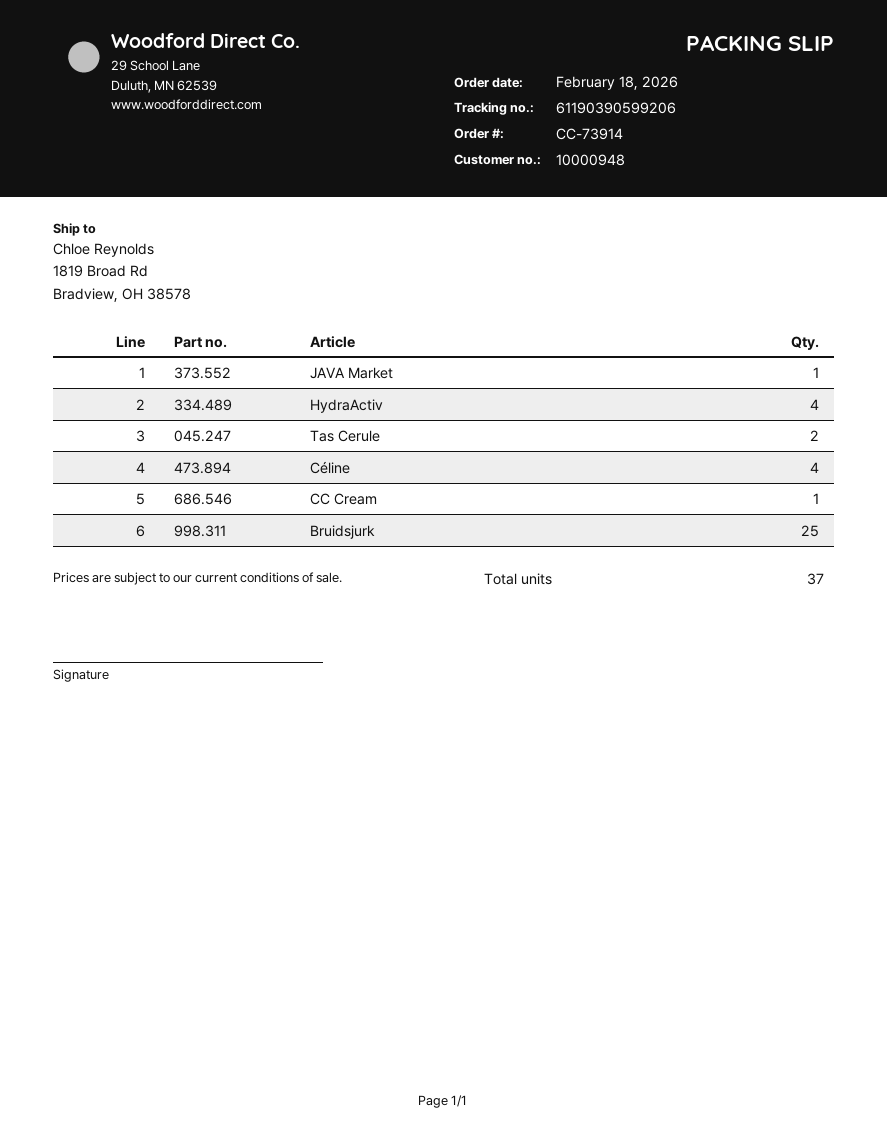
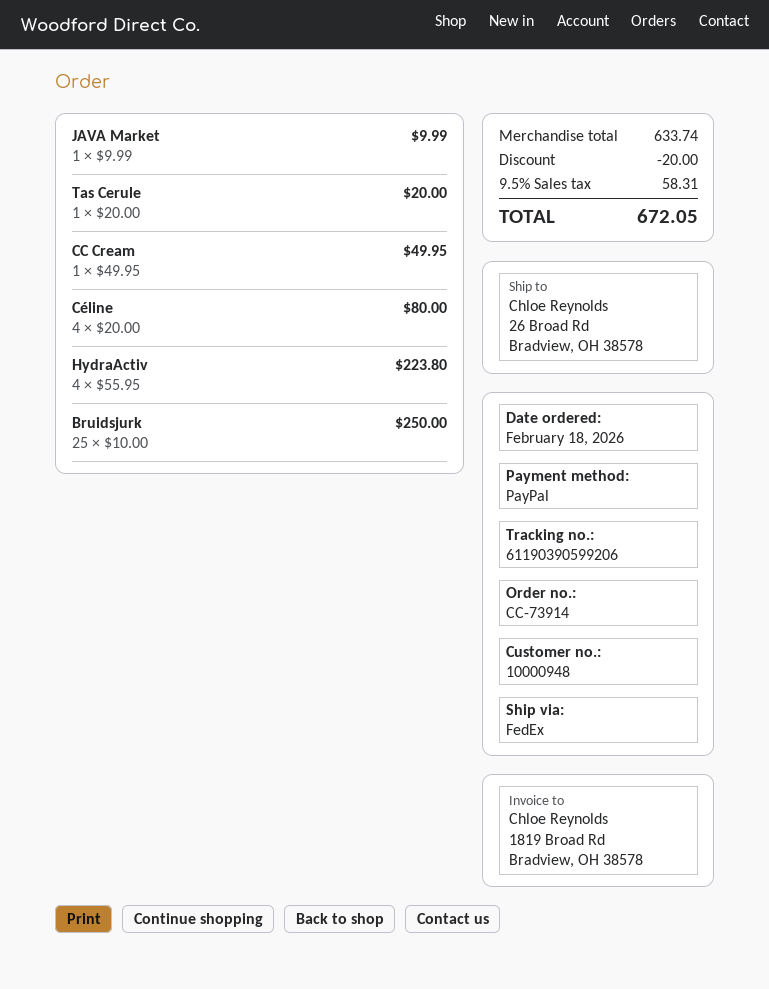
ship to: 1819 Broad Rd, Bradview, OH 38578 -> 26 Broad Rd, Bradview, OH 38578
Tas Cerule: 2 -> 1

